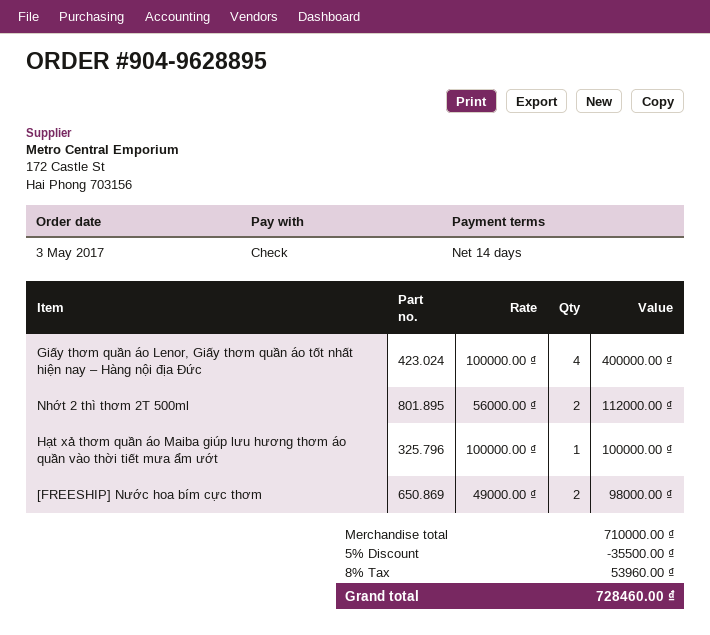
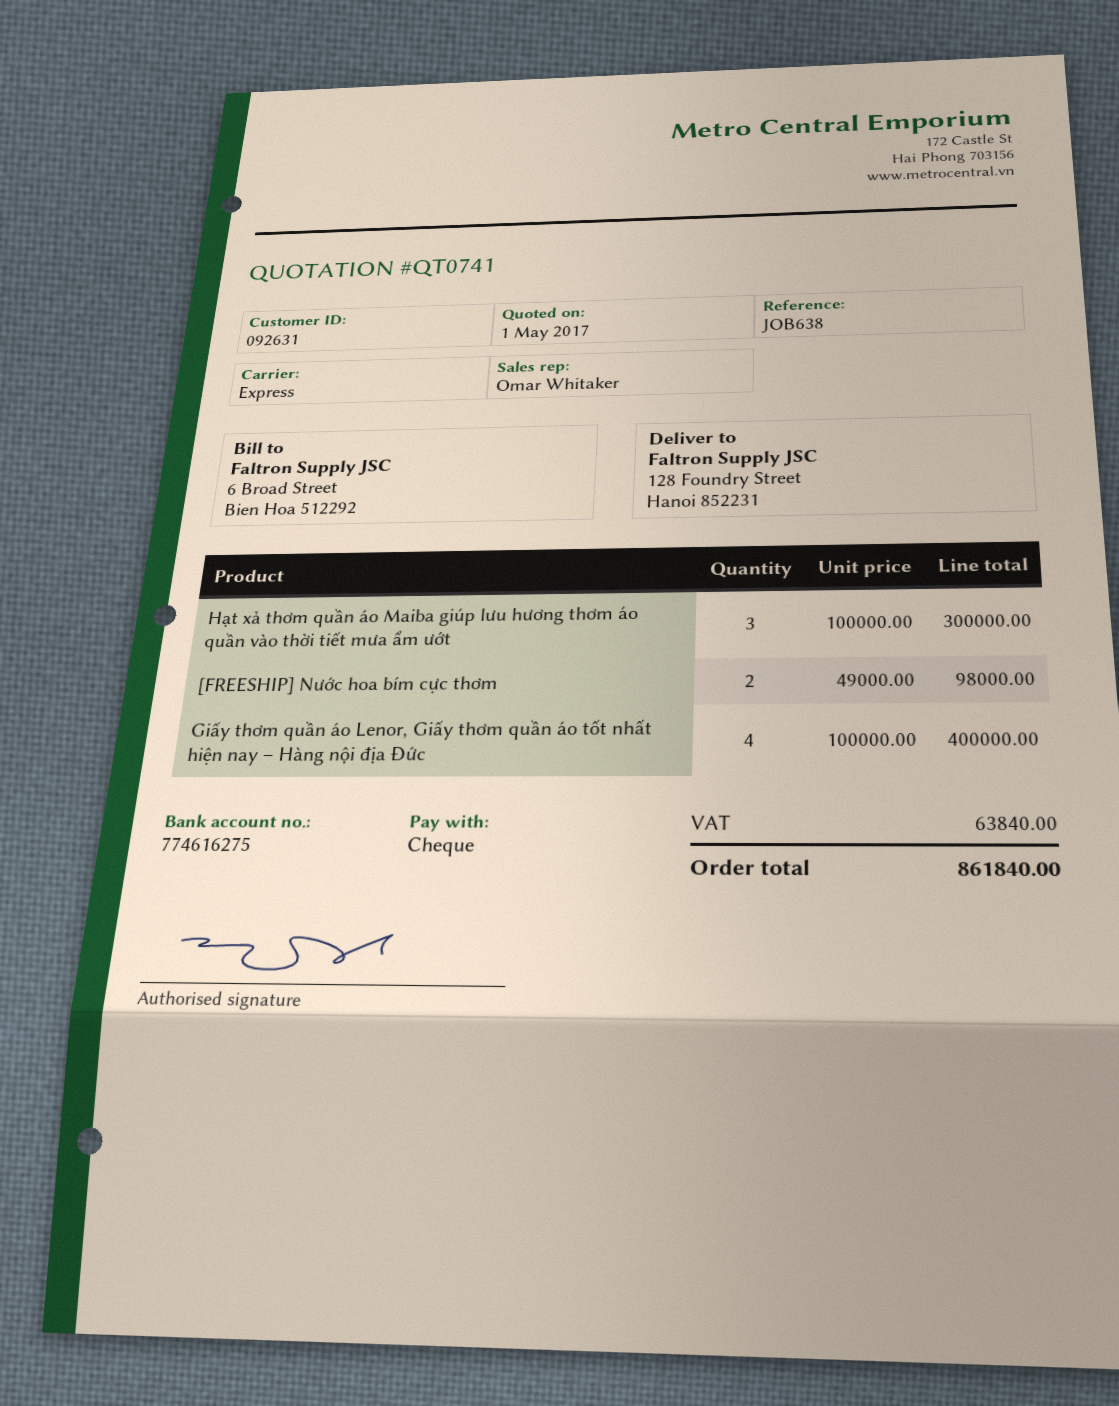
Nhớt 2 thì thơm 2T 500ml: 2 x 56000.00 = 112000.00 -> none
Hạt xả thơm quần áo Maiba giúp lưu hương thơm áo quần vào thời tiết mưa ẩm ướt: 1 x 100000.00 = 100000.00 -> 3 x 100000.00 = 300000.00
discount: 5% = 35500.00 -> none
tax: 53960.00 -> 63840.00
total: 728460.00 -> 861840.00

